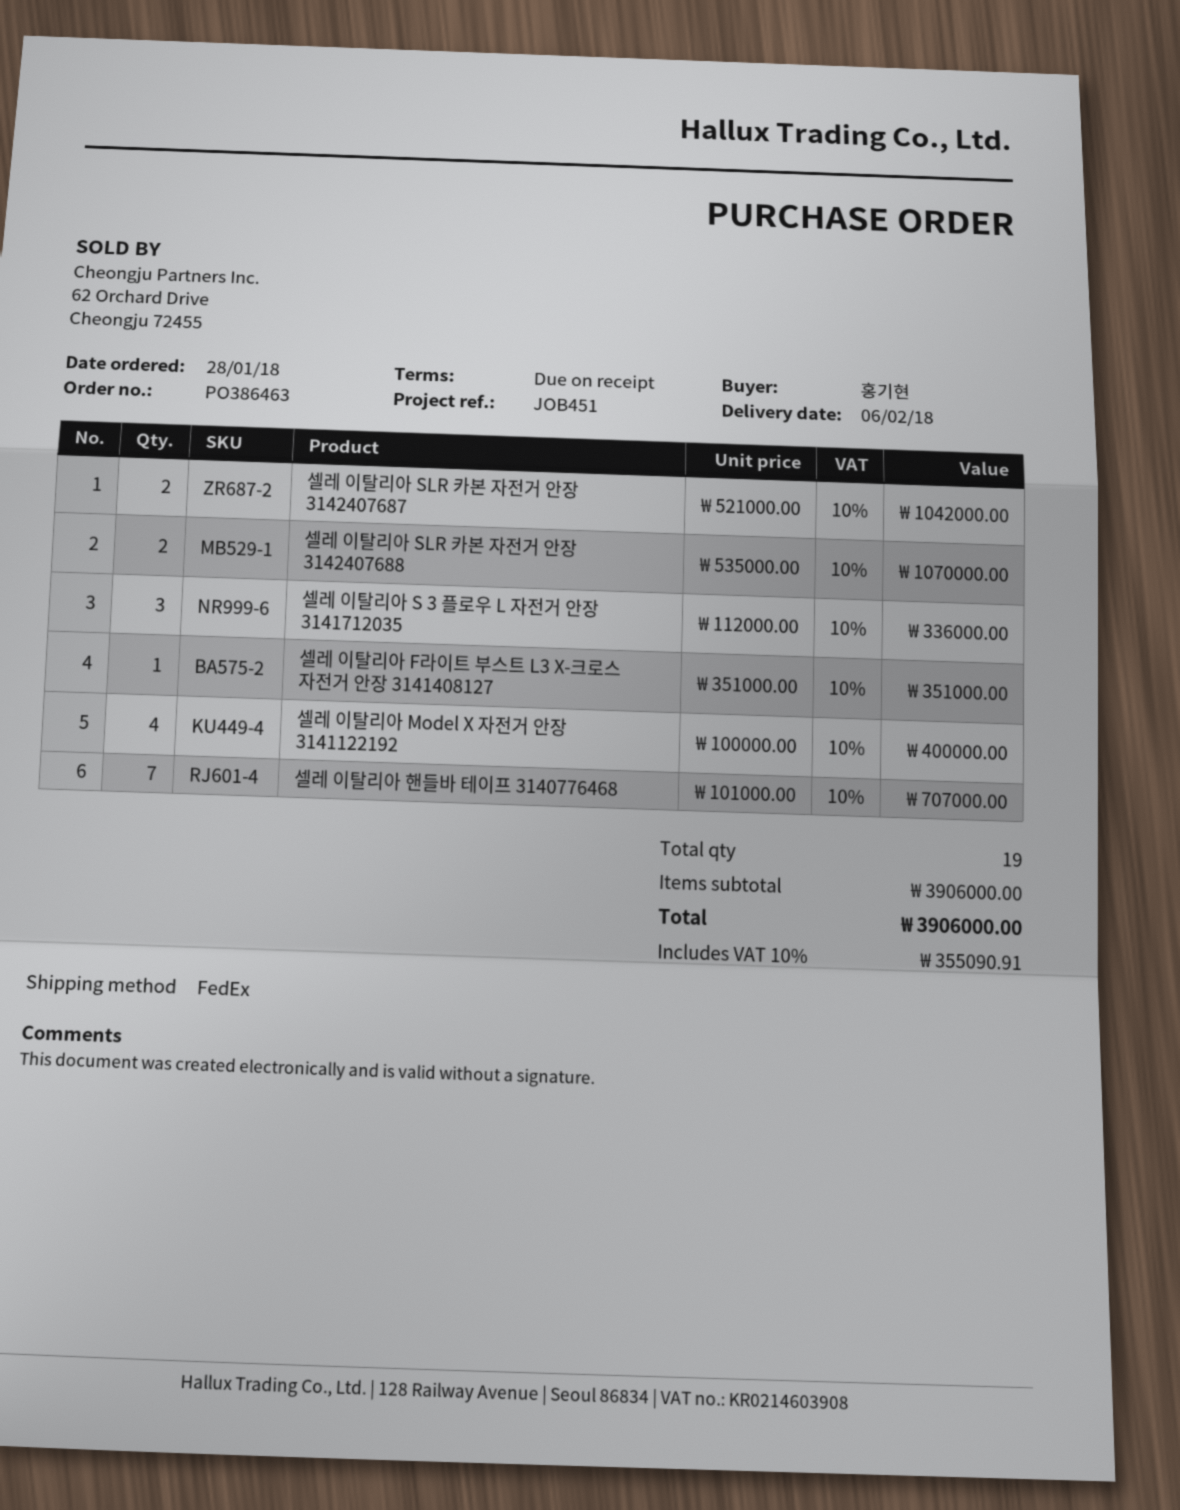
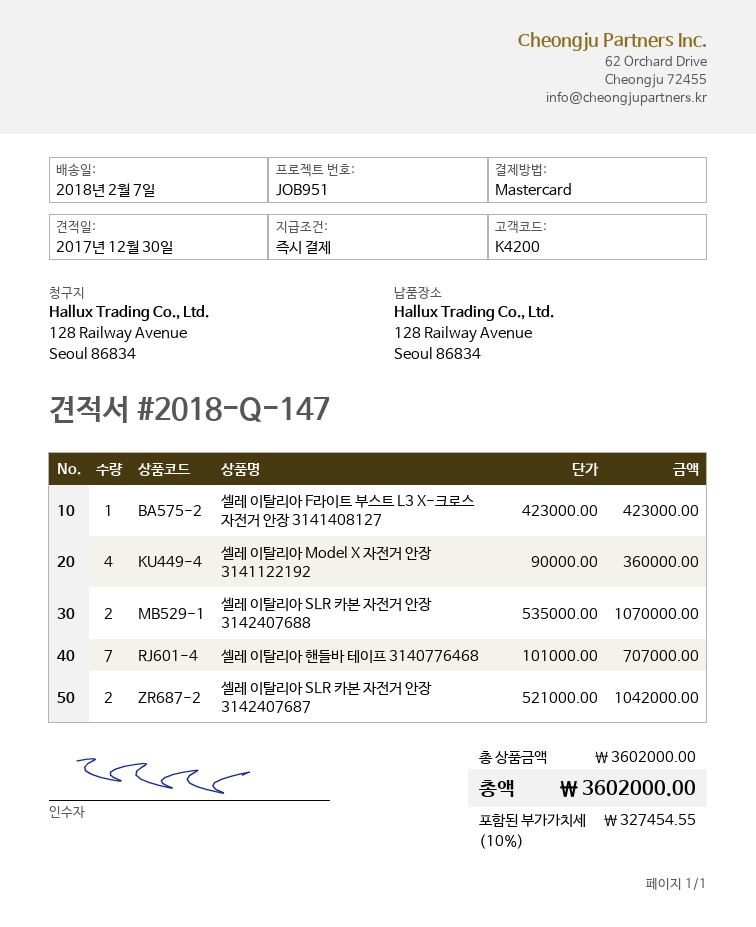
delivery date: 2018-02-06 -> 2018-02-07
reference: JOB451 -> JOB951
셀레 이탈리아 S 3 플로우 L 자전거 안장 3141712035: 3 x 112000.00 = 336000.00 -> none
셀레 이탈리아 F라이트 부스트 L3 X-크로스 자전거 안장 3141408127: 1 x 351000.00 = 351000.00 -> 1 x 423000.00 = 423000.00
셀레 이탈리아 Model X 자전거 안장 3141122192: 4 x 100000.00 = 400000.00 -> 4 x 90000.00 = 360000.00
subtotal: 3906000.00 -> 3602000.00
tax: 10% = 355090.91 -> 10% = 327454.55
total: 3906000.00 -> 3602000.00

